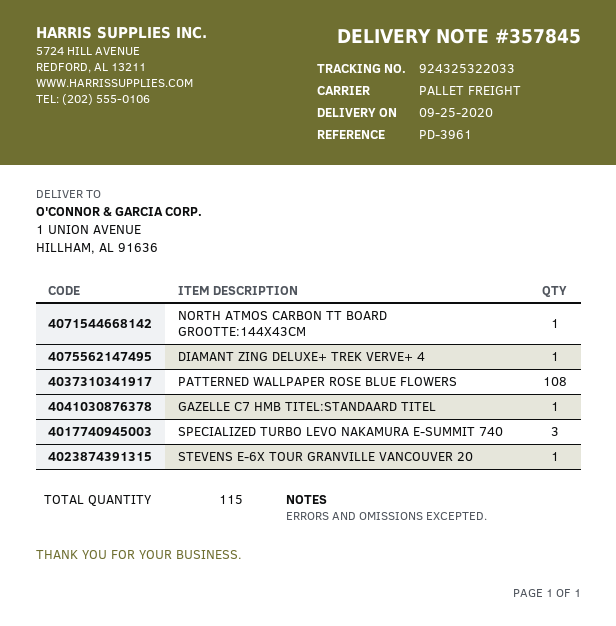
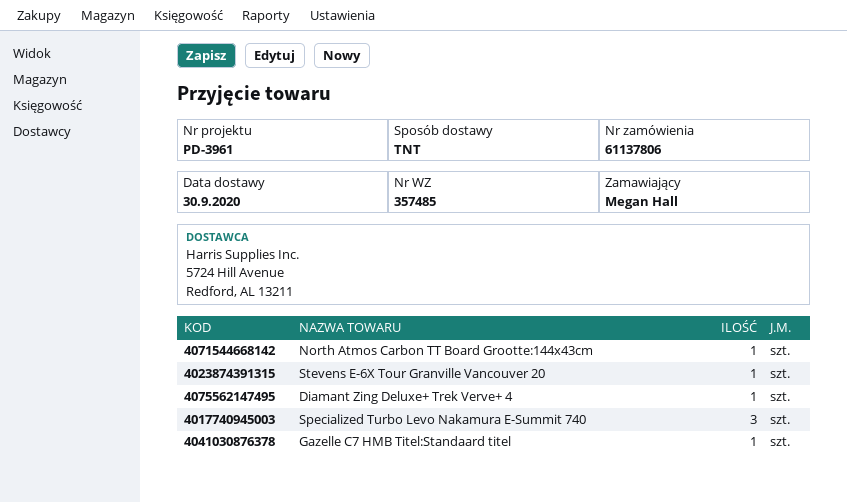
delivery note number: 357845 -> 357485
delivery date: 2020-09-25 -> 2020-09-30
shipping method: pallet freight -> TNT
PATTERNED WALLPAPER ROSE BLUE FLOWERS: 108 -> none

